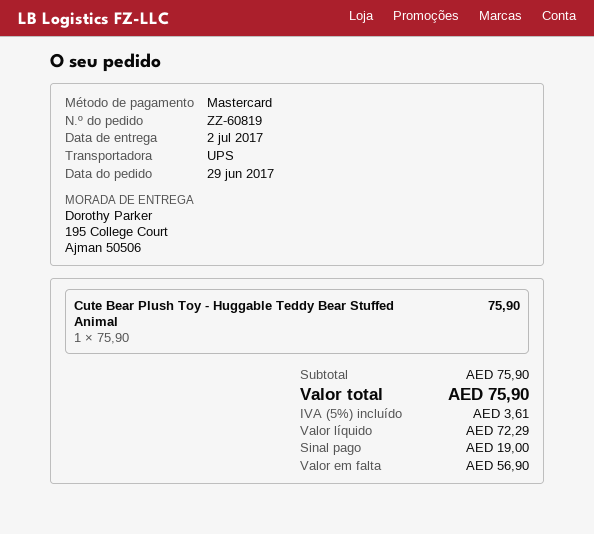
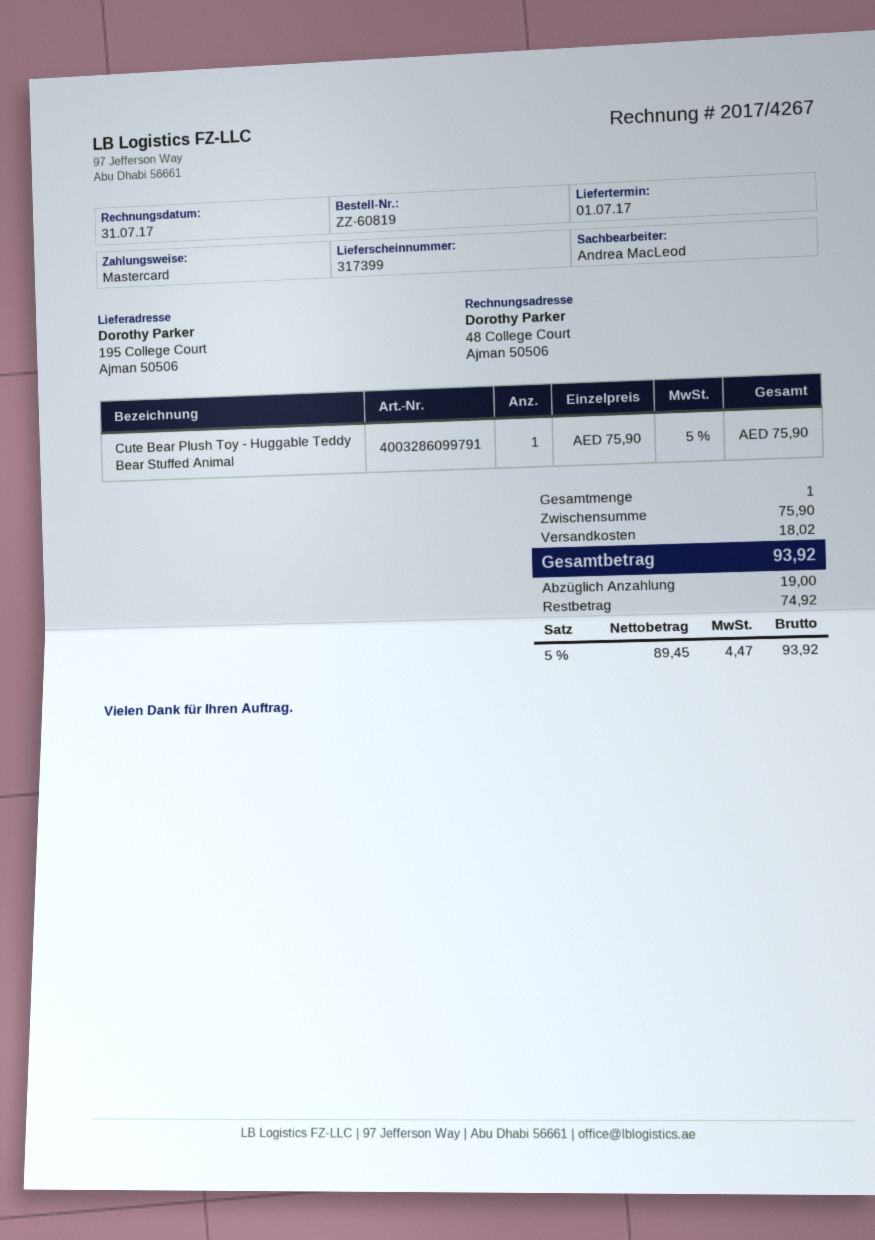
delivery date: 2017-07-02 -> 2017-07-01
shipping: none -> 18.02
net: 72.29 -> 89.45
tax: 5% = 3.61 -> 5% = 4.47
total: 75.90 -> 93.92
balance: 56.90 -> 74.92

